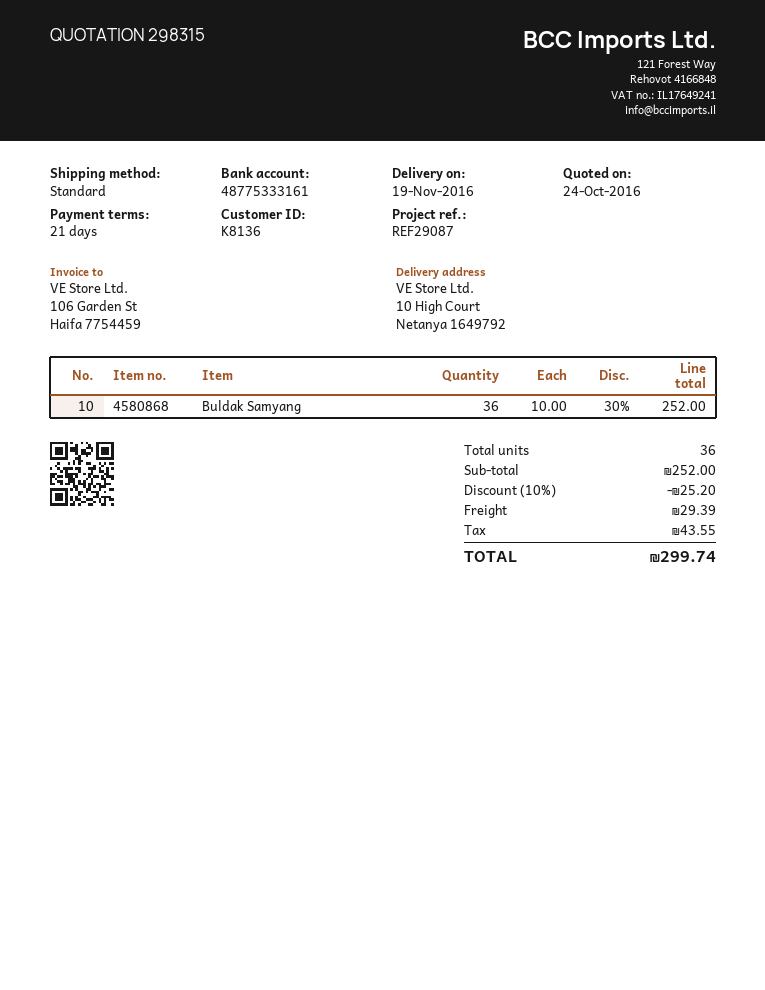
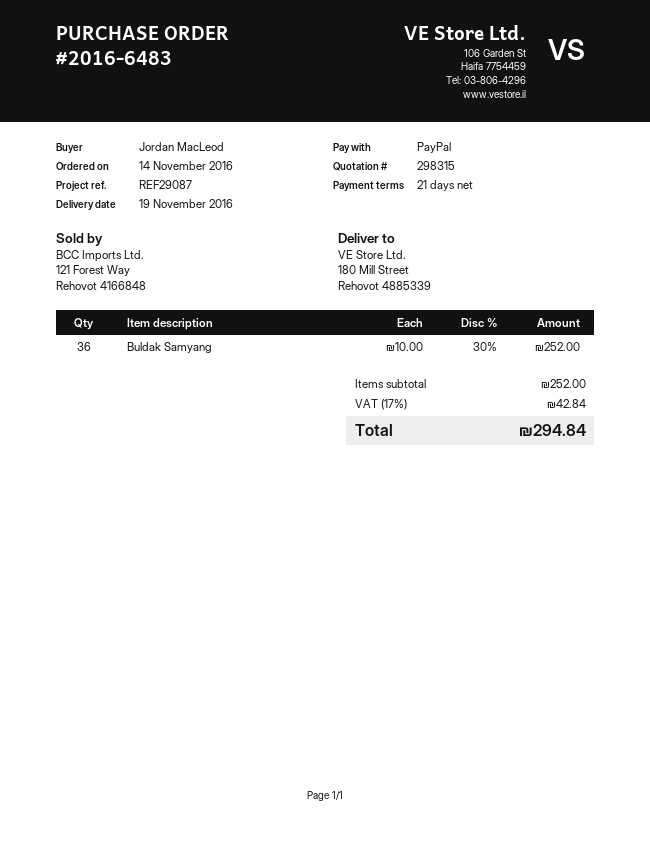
ship to: 10 High Court, Netanya 1649792 -> 180 Mill Street, Rehovot 4885339
discount: 10% = 25.20 -> none
shipping: 29.39 -> none
tax: 43.55 -> 42.84
total: 299.74 -> 294.84

